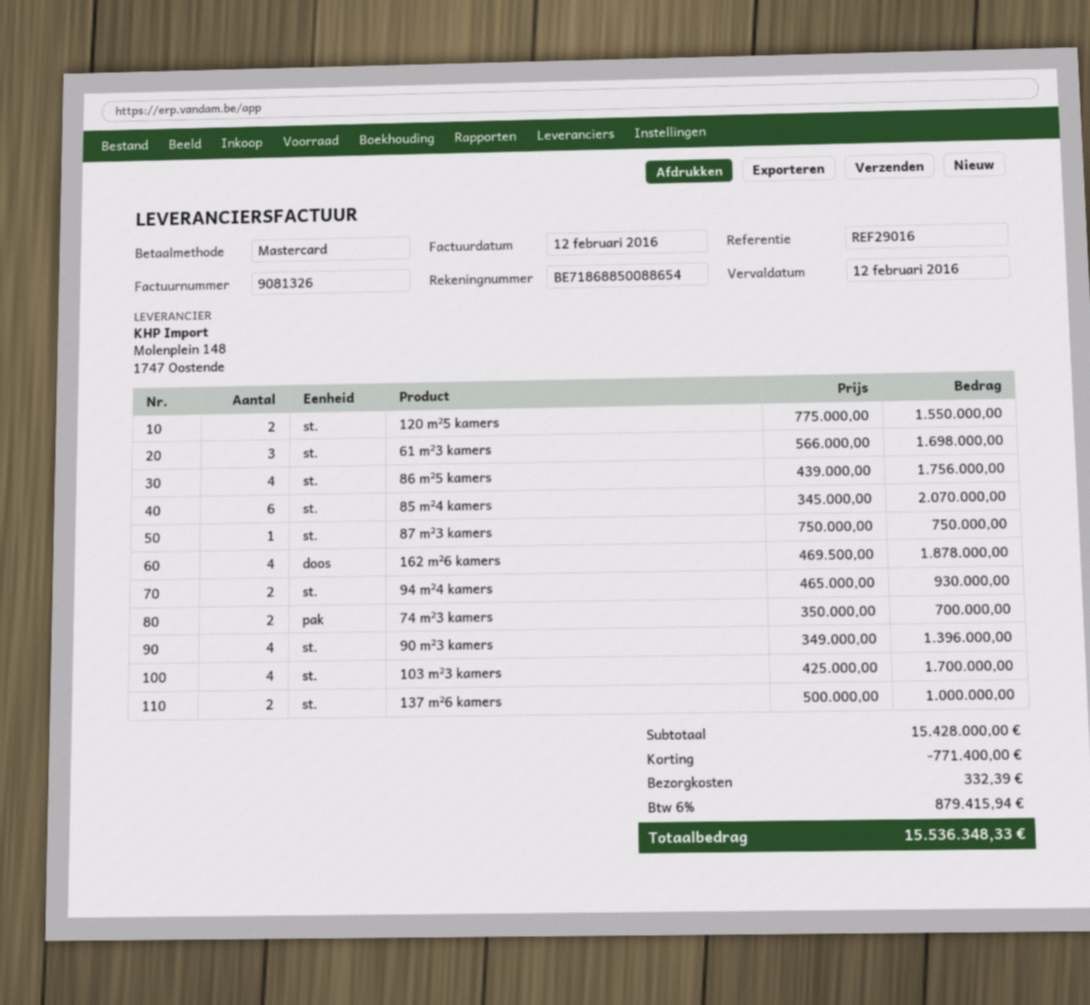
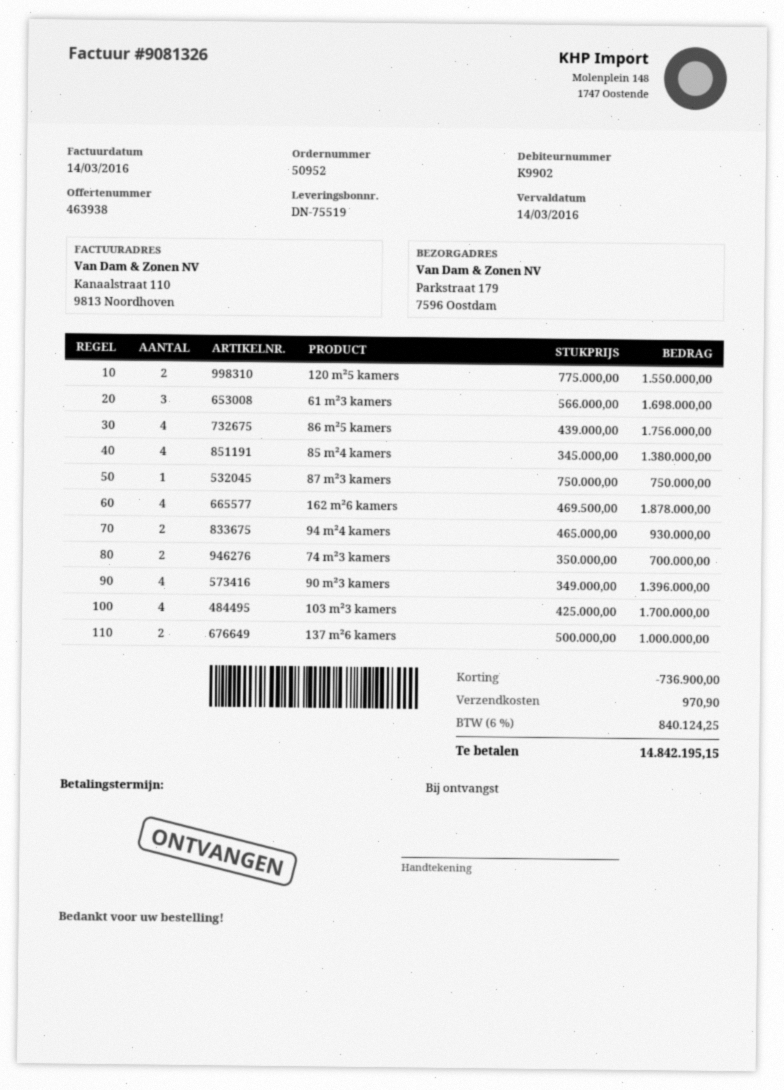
invoice date: 2016-02-12 -> 2016-03-14
due date: 2016-02-12 -> 2016-03-14
85 m²4 kamers: 6 x 345000.00 = 2070000.00 -> 4 x 345000.00 = 1380000.00
discount: 771400.00 -> 736900.00
shipping: 332.39 -> 970.90
tax: 6% = 879415.94 -> 6% = 840124.25
total: 15536348.33 -> 14842195.15

